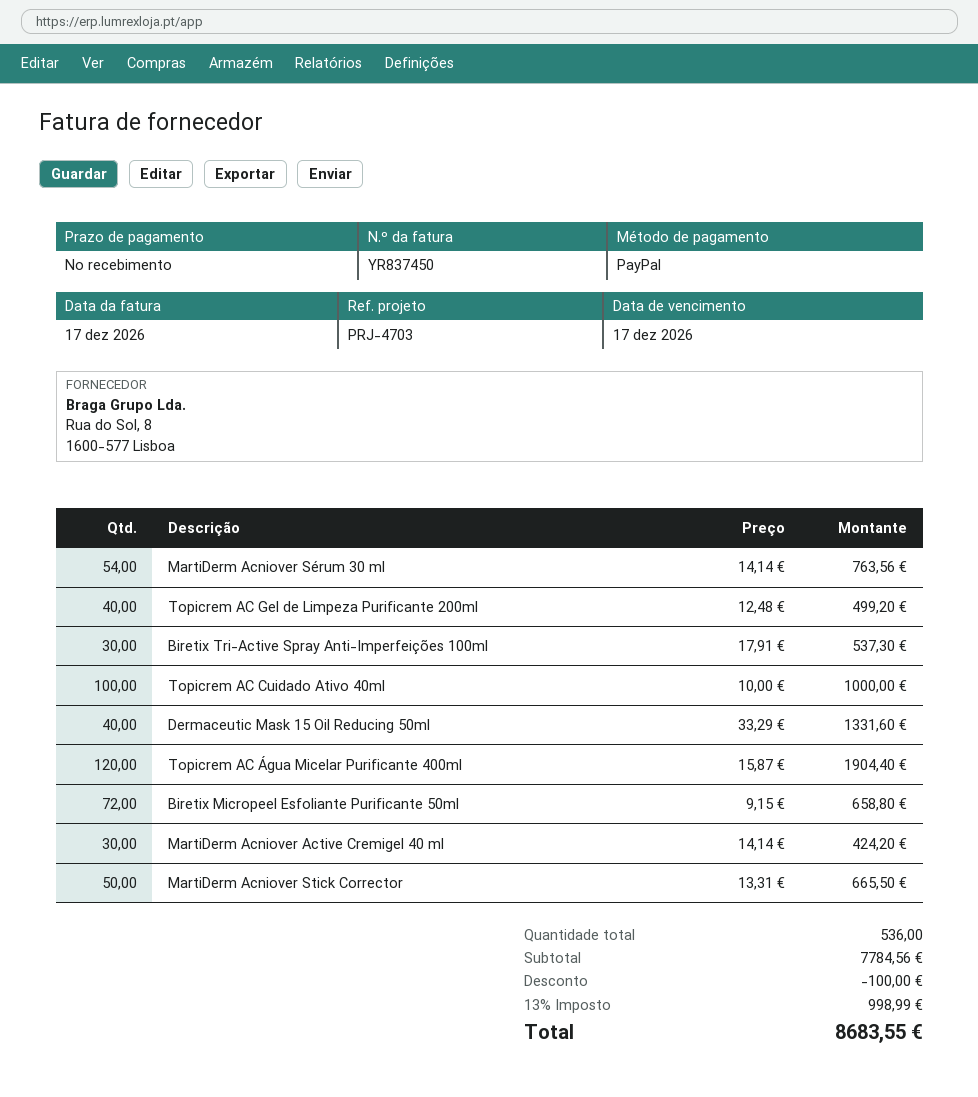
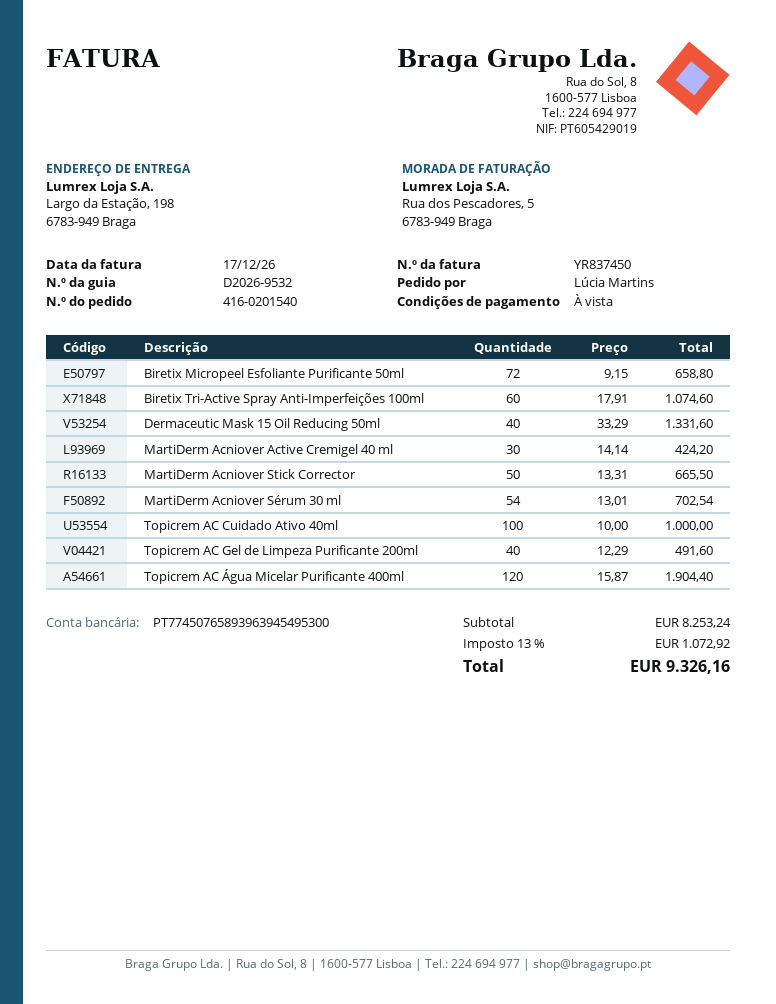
MartiDerm Acniover Sérum 30 ml: 54 x 14.14 = 763.56 -> 54 x 13.01 = 702.54
Topicrem AC Gel de Limpeza Purificante 200ml: 40 x 12.48 = 499.20 -> 40 x 12.29 = 491.60
Biretix Tri-Active Spray Anti-Imperfeições 100ml: 30 x 17.91 = 537.30 -> 60 x 17.91 = 1074.60
subtotal: 7784.56 -> 8253.24
discount: 100.00 -> none
tax: 13% = 998.99 -> 13% = 1072.92
total: 8683.55 -> 9326.16

